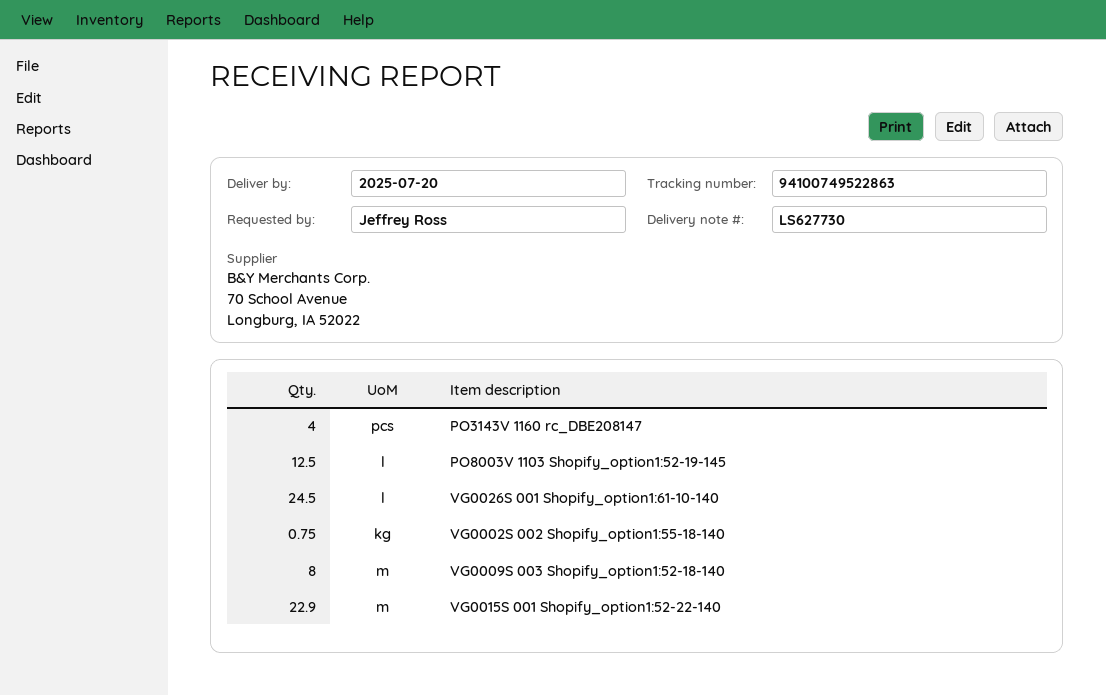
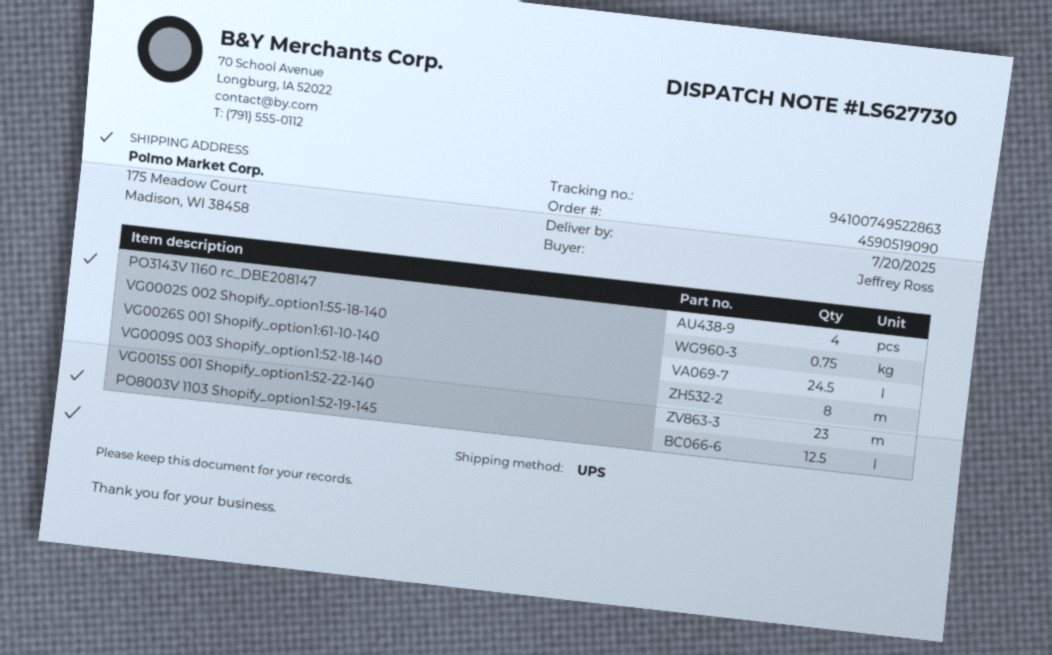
VG0015S 001 Shopify_option1:52-22-140: 22.9 -> 23

